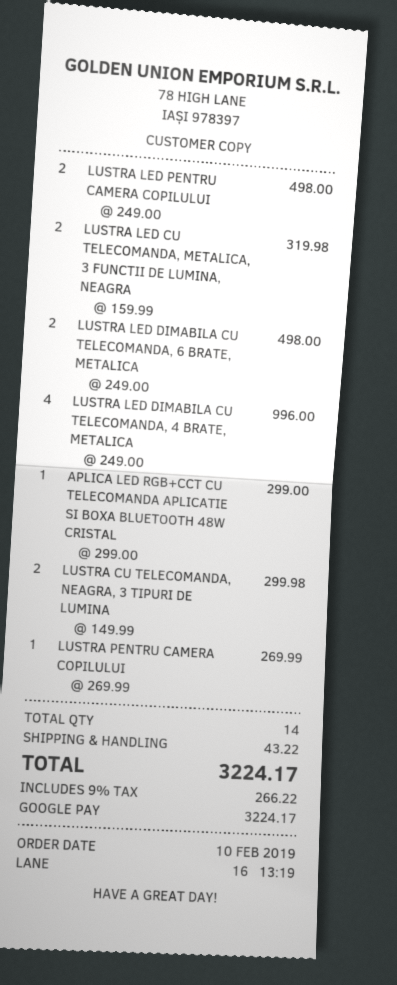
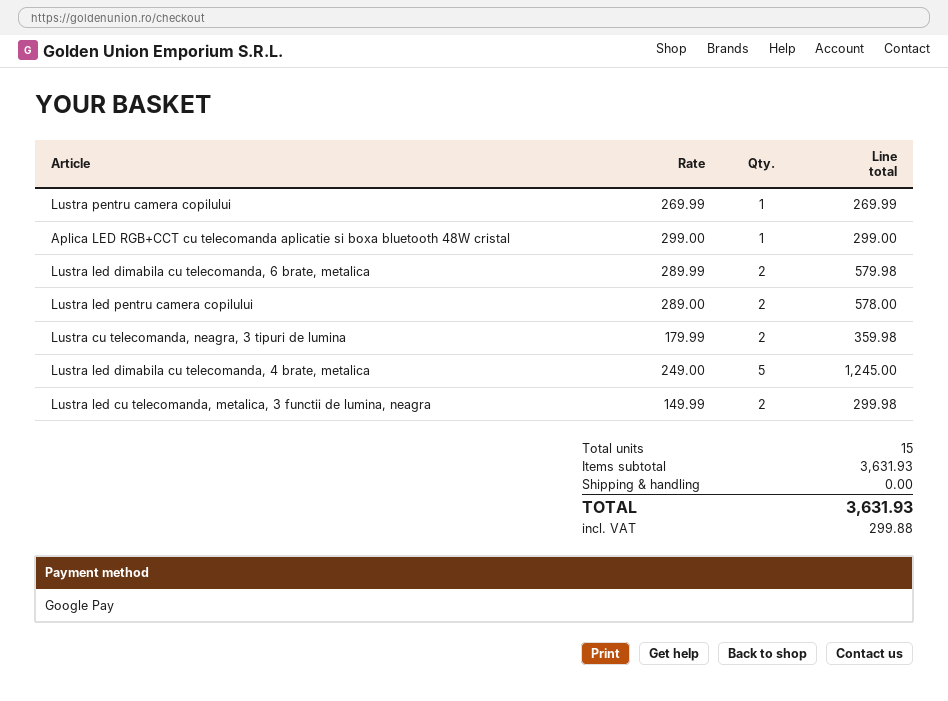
LUSTRA LED PENTRU CAMERA COPILULUI: 2 x 249.00 = 498.00 -> 2 x 289.00 = 578.00
LUSTRA LED CU TELECOMANDA, METALICA, 3 FUNCTII DE LUMINA, NEAGRA: 2 x 159.99 = 319.98 -> 2 x 149.99 = 299.98
LUSTRA LED DIMABILA CU TELECOMANDA, 6 BRATE, METALICA: 2 x 249.00 = 498.00 -> 2 x 289.99 = 579.98
LUSTRA LED DIMABILA CU TELECOMANDA, 4 BRATE, METALICA: 4 x 249.00 = 996.00 -> 5 x 249.00 = 1245.00
LUSTRA CU TELECOMANDA, NEAGRA, 3 TIPURI DE LUMINA: 2 x 149.99 = 299.98 -> 2 x 179.99 = 359.98
total quantity: 14 -> 15
shipping: 43.22 -> 0.00
tax: 266.22 -> 299.88
total: 3224.17 -> 3631.93

